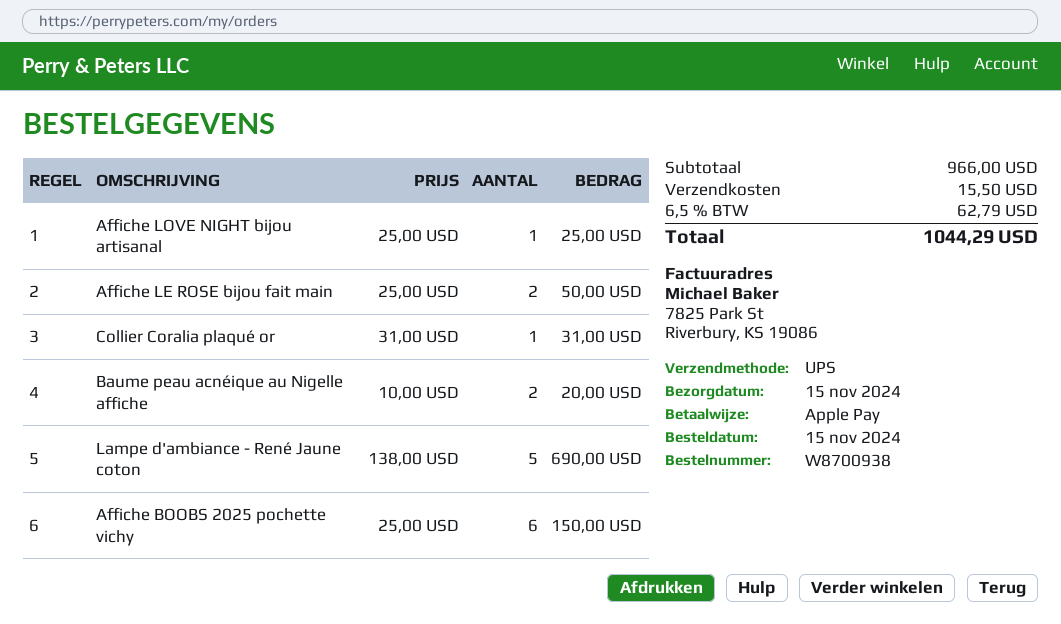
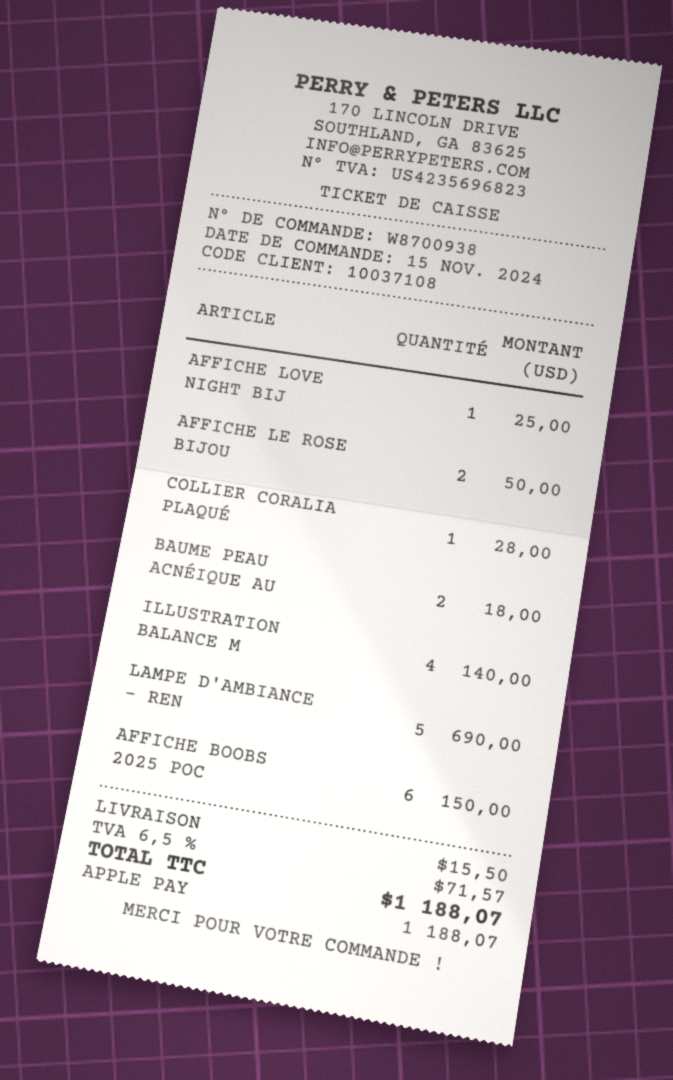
Collier Coralia plaqué or: 1 for 31.00 -> 1 for 28.00
Baume peau acnéique au Nigelle affiche: 2 for 20.00 -> 2 for 18.00
ILLUSTRATION BALANCE M: none -> 4 for 140.00
tax: 6.5% = 62.79 -> 6.5% = 71.57
total: 1044.29 -> 1188.07

